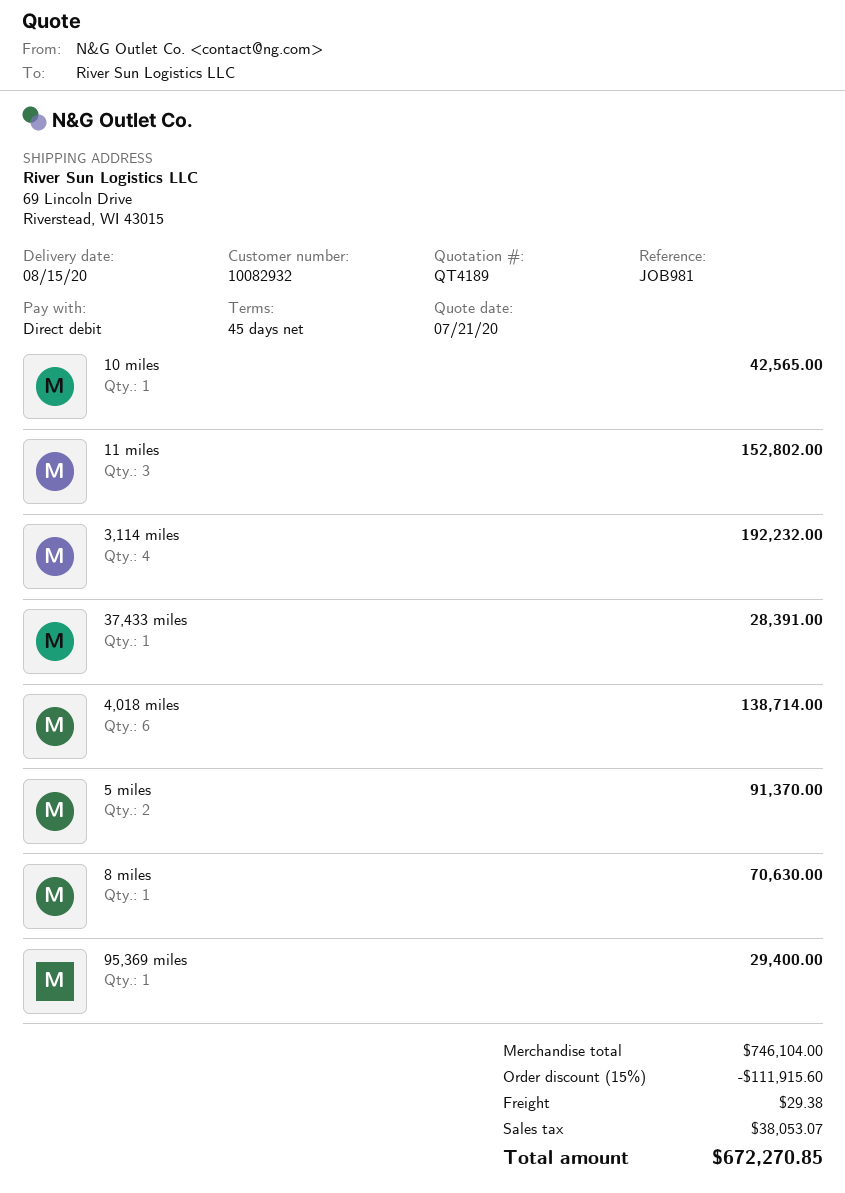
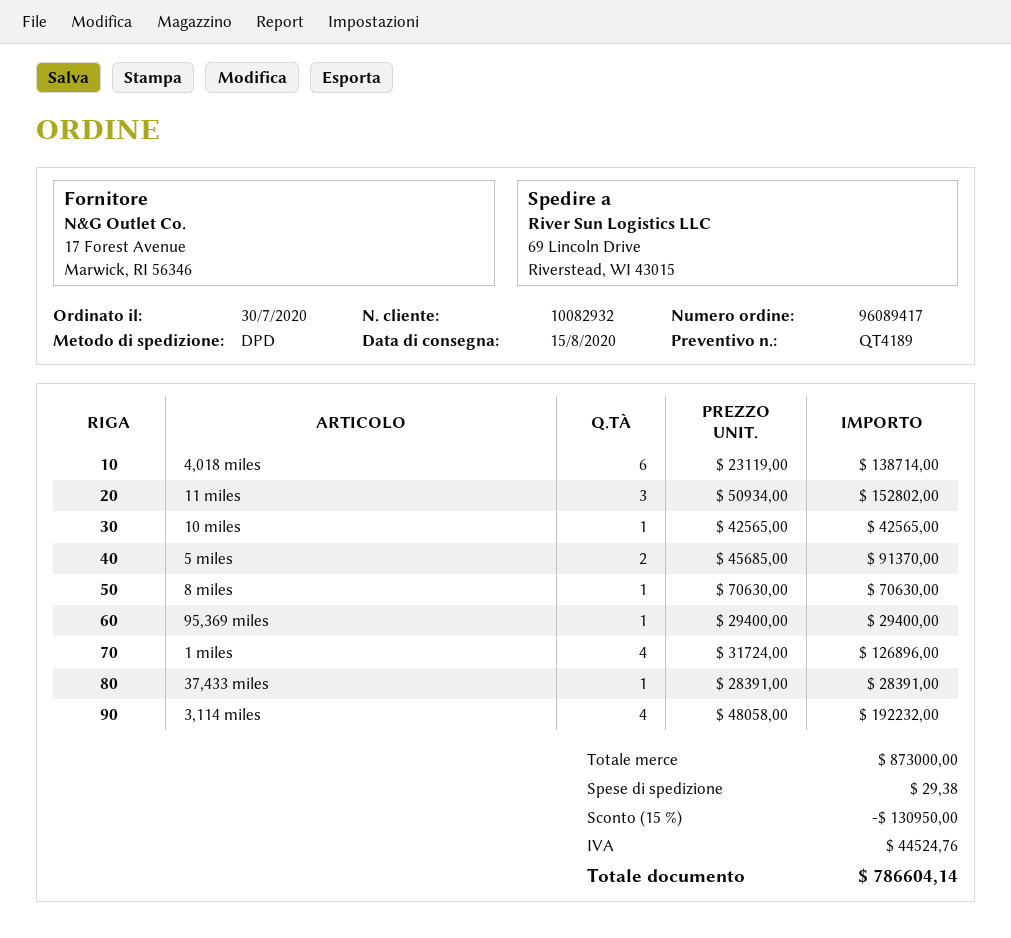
1 miles: none -> 4 for 126896.00
subtotal: 746104.00 -> 873000.00
discount: 15% = 111915.60 -> 15% = 130950.00
tax: 38053.07 -> 44524.76
total: 672270.85 -> 786604.14

